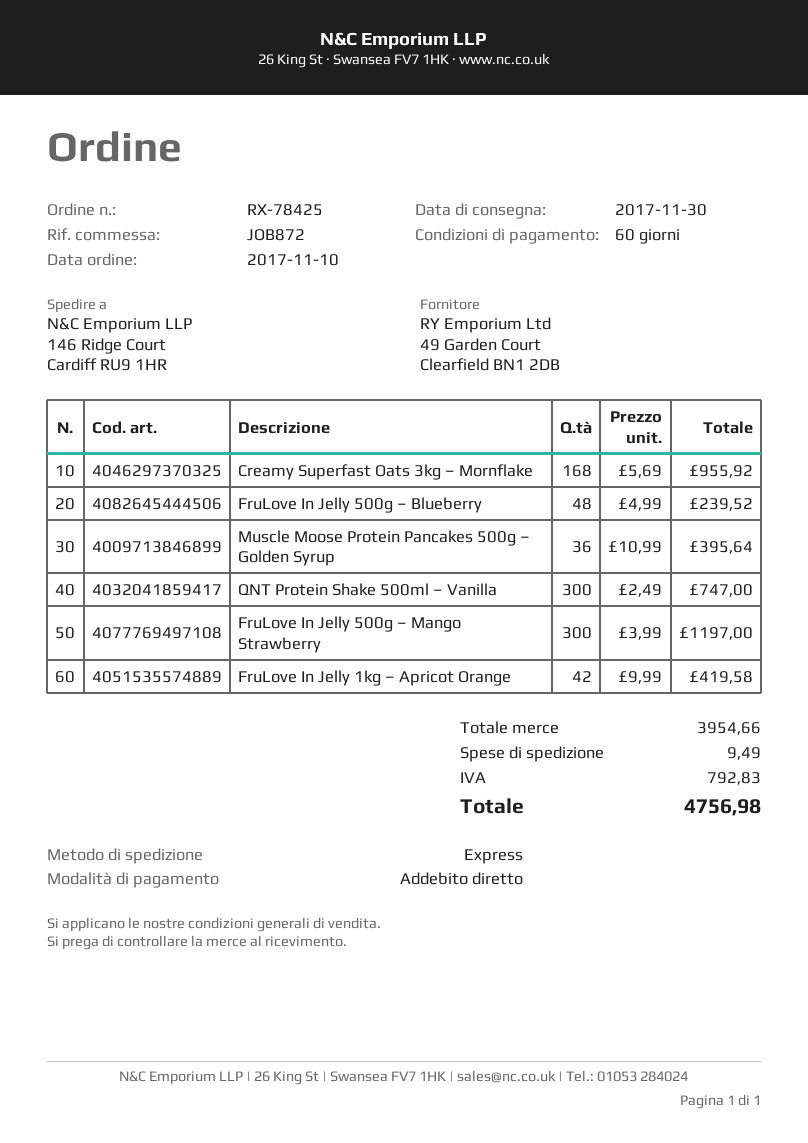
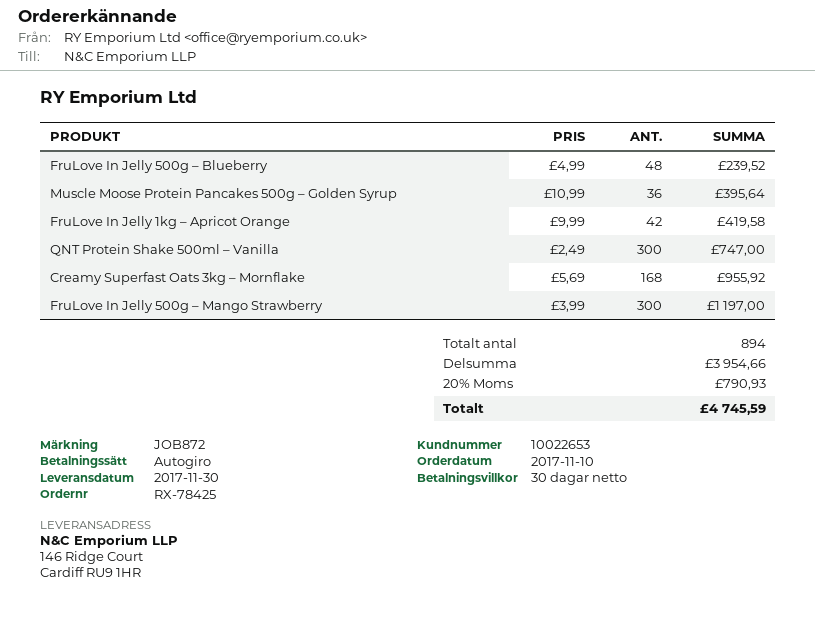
payment terms: 60 days -> 30 days
shipping: 9.49 -> none
tax: 792.83 -> 790.93
total: 4756.98 -> 4745.59

